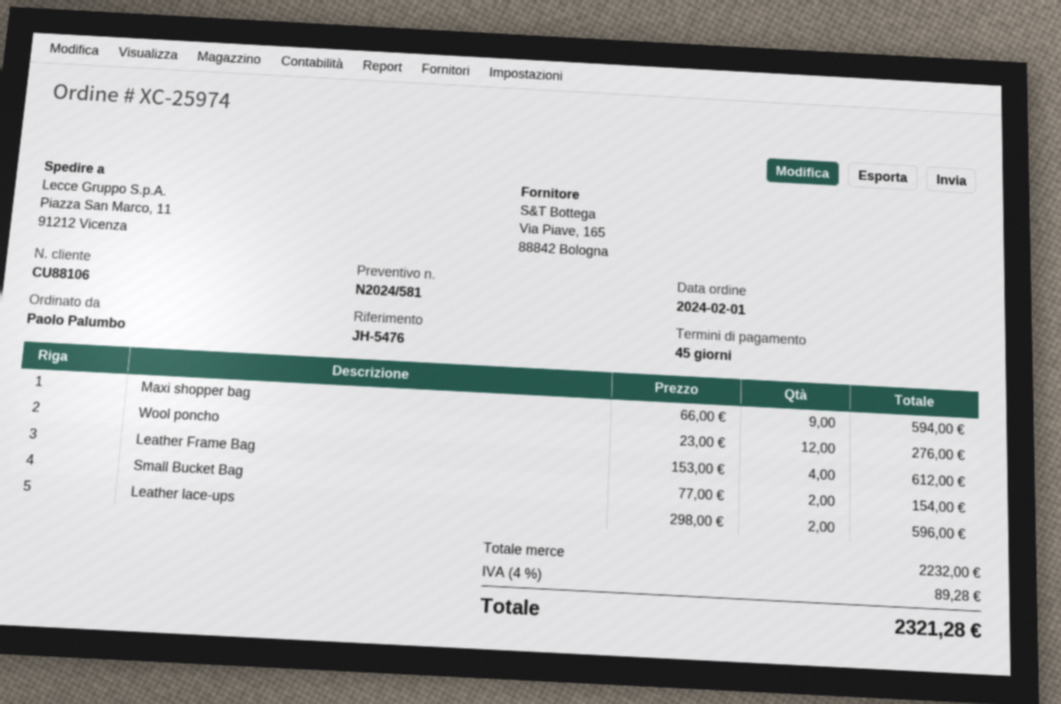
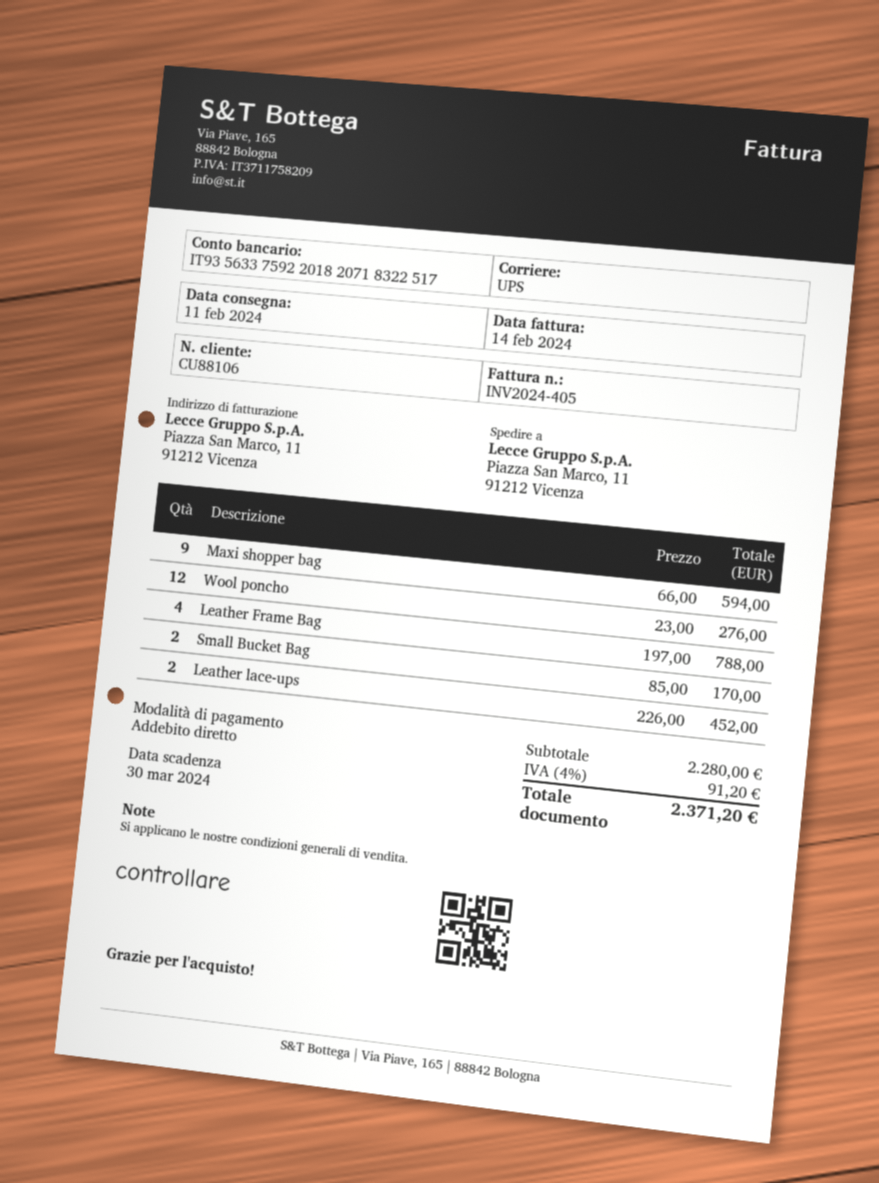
Leather Frame Bag: 4 x 153.00 = 612.00 -> 4 x 197.00 = 788.00
Small Bucket Bag: 2 x 77.00 = 154.00 -> 2 x 85.00 = 170.00
Leather lace-ups: 2 x 298.00 = 596.00 -> 2 x 226.00 = 452.00
subtotal: 2232.00 -> 2280.00
tax: 4% = 89.28 -> 4% = 91.20
total: 2321.28 -> 2371.20

